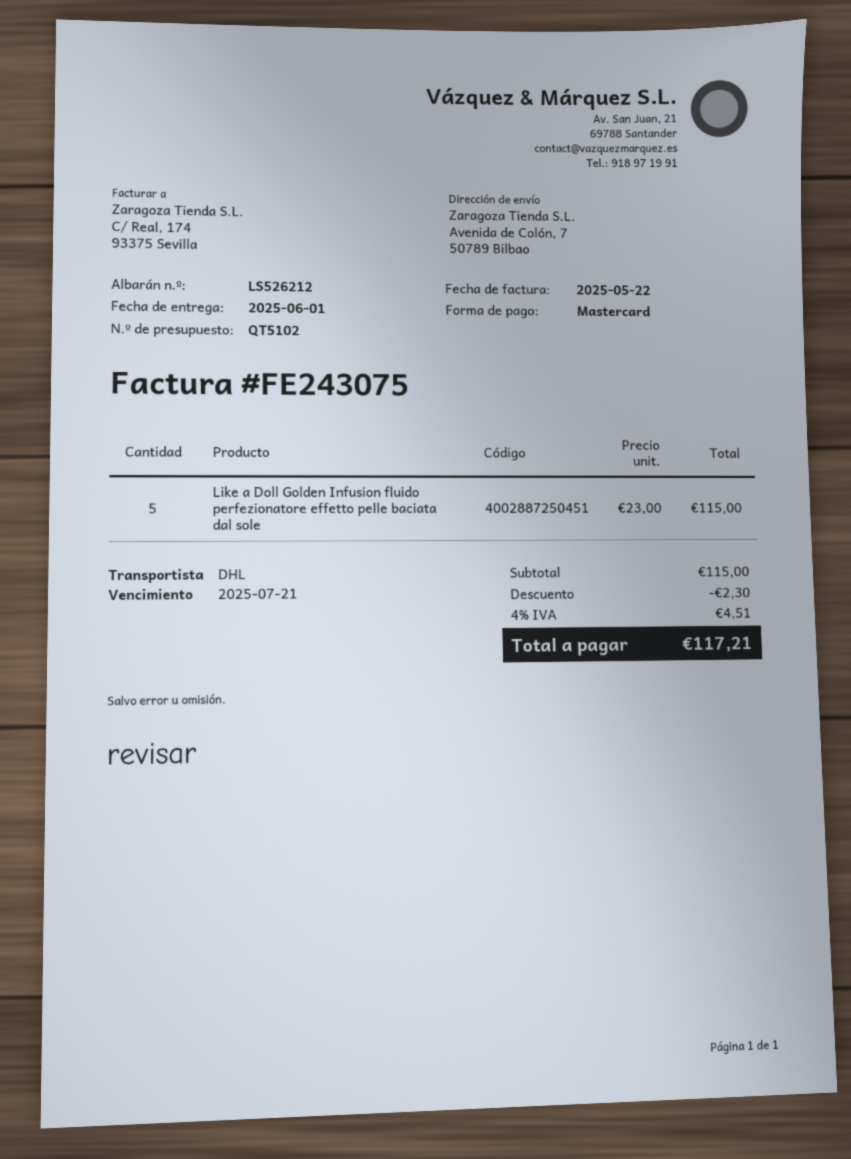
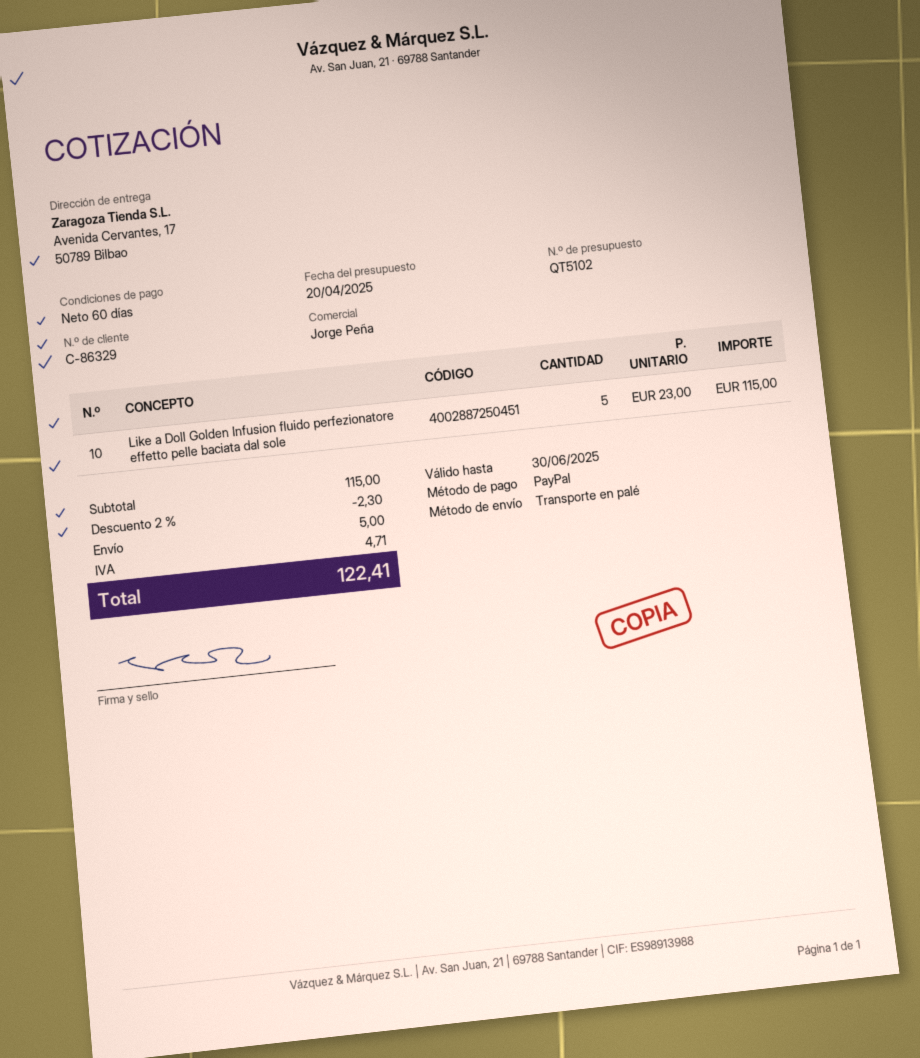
payment method: Mastercard -> PayPal
shipping method: DHL -> pallet freight
ship to: Avenida de Colón, 7, 50789 Bilbao -> Avenida Cervantes, 17, 50789 Bilbao
shipping: none -> 5.00
tax: 4.51 -> 4.71
total: 117.21 -> 122.41

